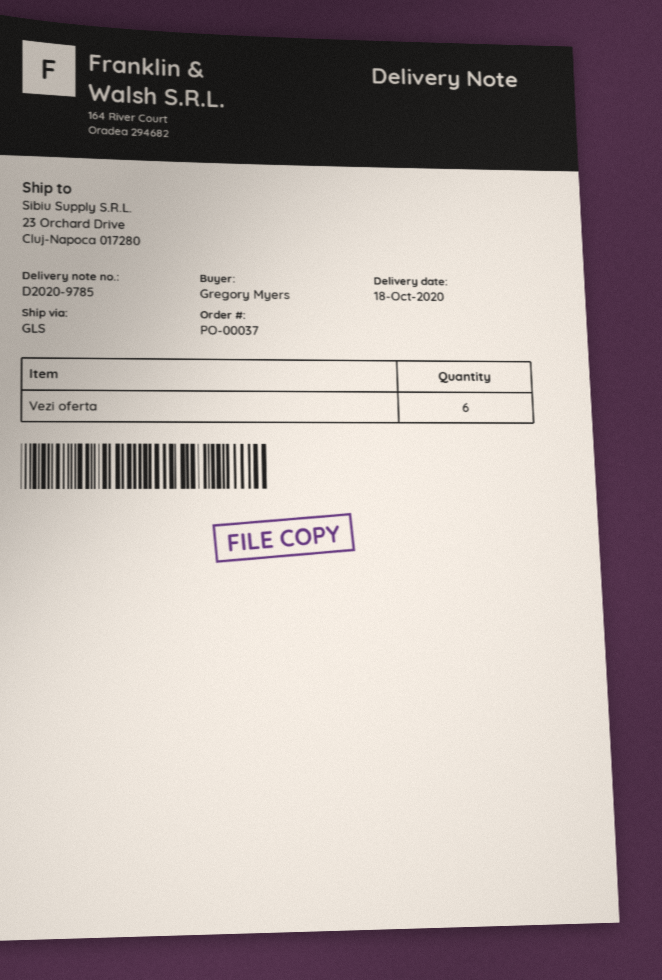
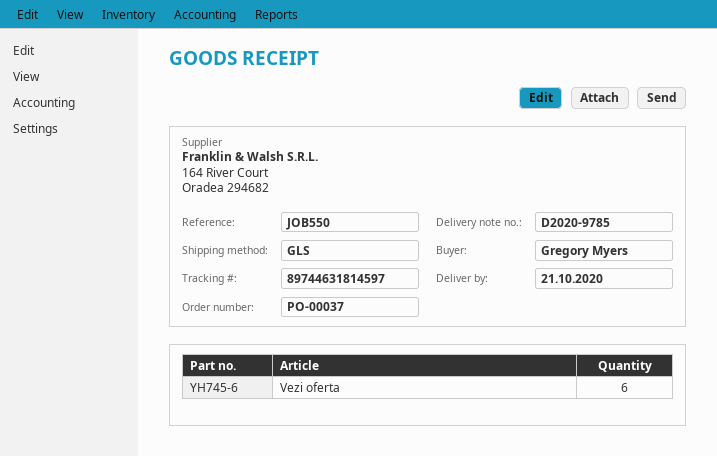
delivery date: 2020-10-18 -> 2020-10-21

